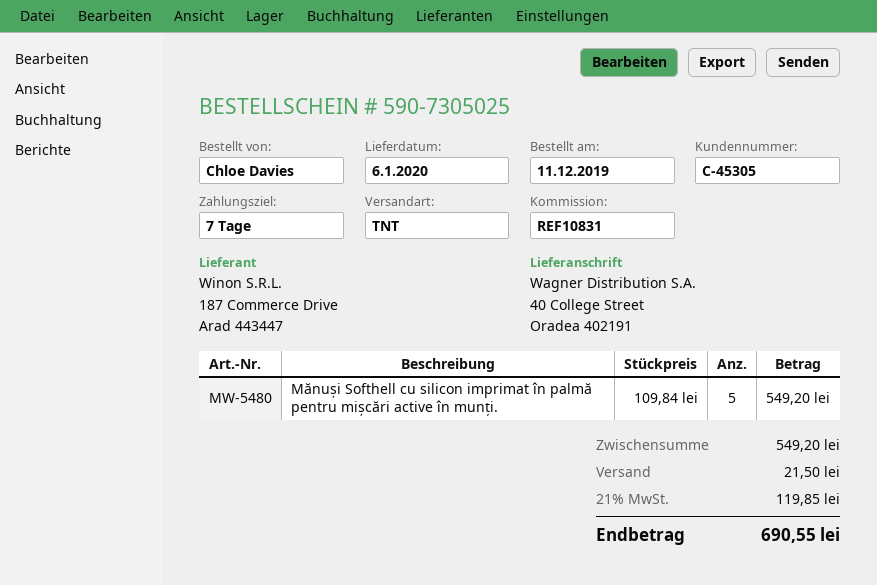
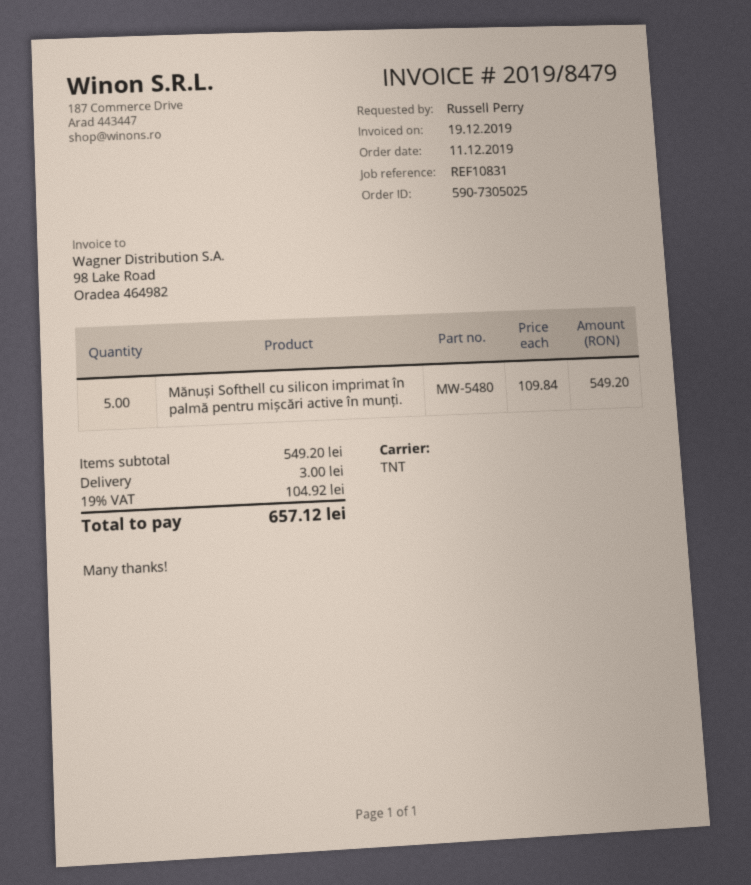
ordered by: Chloe Davies -> Russell Perry
shipping: 21.50 -> 3.00
tax: 21% = 119.85 -> 19% = 104.92
total: 690.55 -> 657.12

